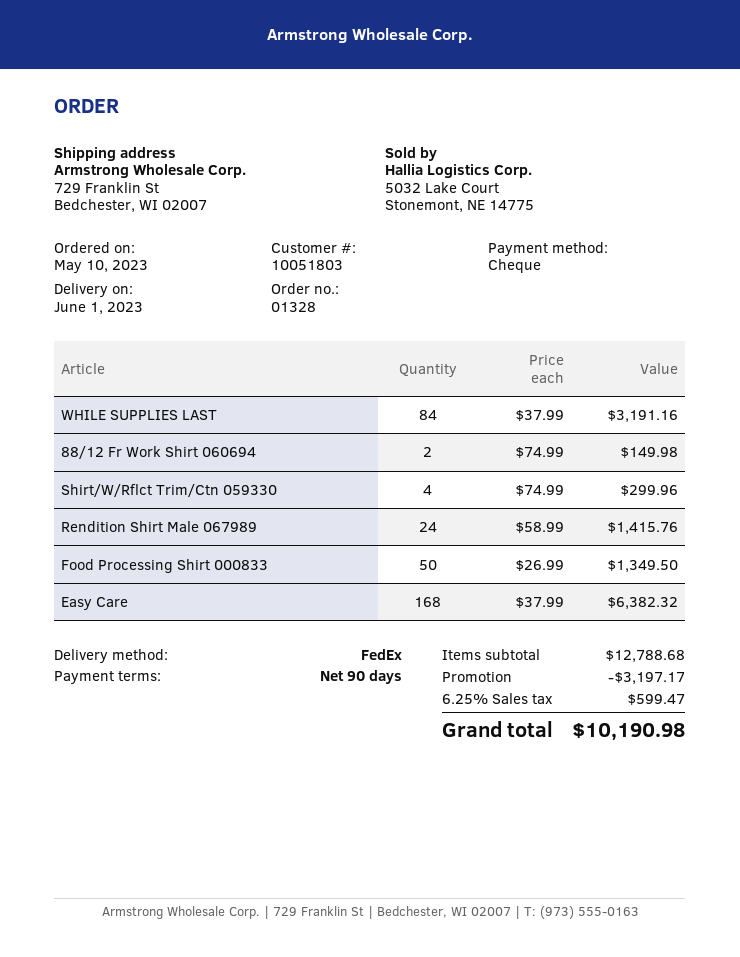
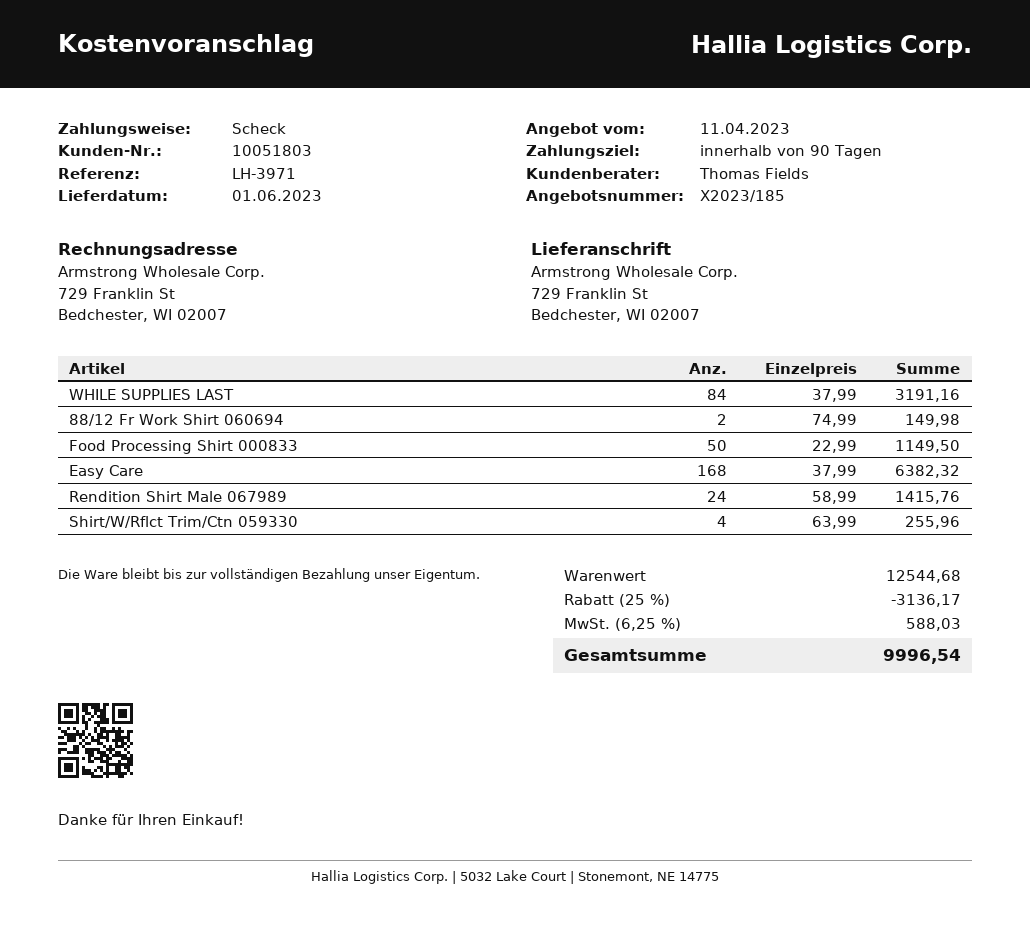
Shirt/W/Rflct Trim/Ctn 059330: 4 x 74.99 = 299.96 -> 4 x 63.99 = 255.96
Food Processing Shirt 000833: 50 x 26.99 = 1349.50 -> 50 x 22.99 = 1149.50
subtotal: 12788.68 -> 12544.68
discount: 3197.17 -> 3136.17
tax: 6.25% = 599.47 -> 6.25% = 588.03
total: 10190.98 -> 9996.54

